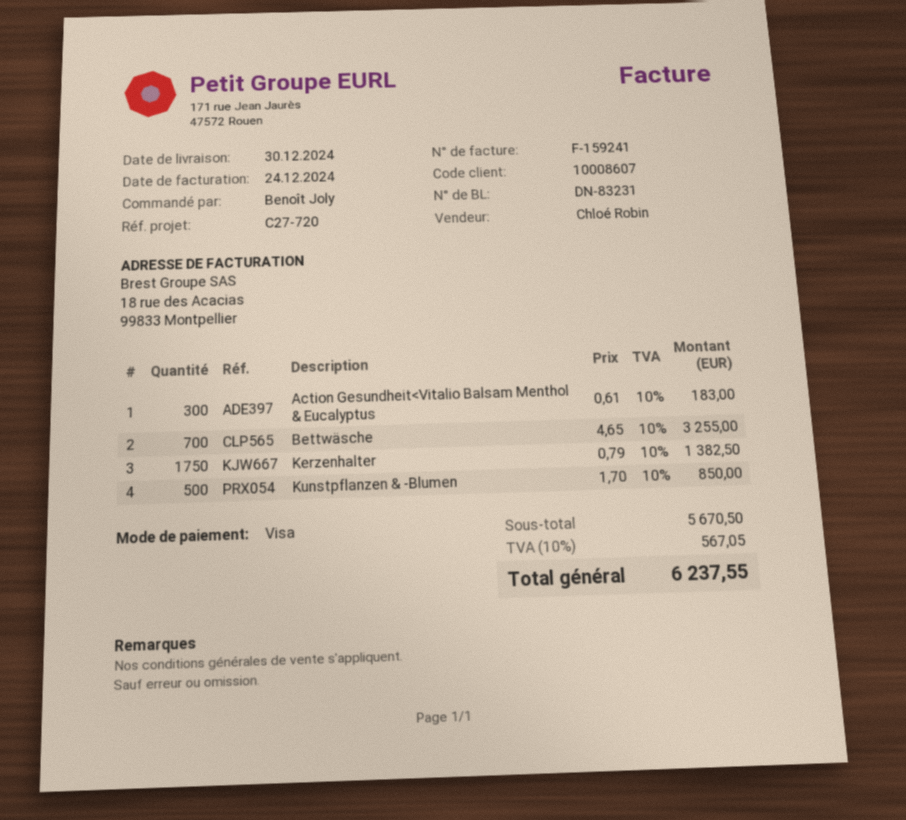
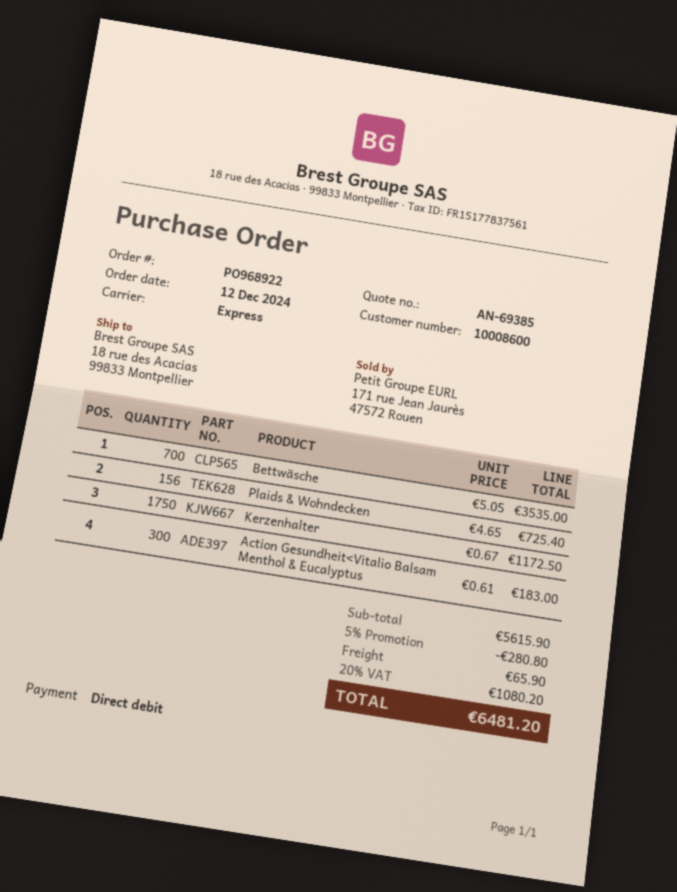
customer number: 10008607 -> 10008600
payment method: Visa -> direct debit
Bettwäsche: 700 x 4.65 = 3255.00 -> 700 x 5.05 = 3535.00
Kerzenhalter: 1750 x 0.79 = 1382.50 -> 1750 x 0.67 = 1172.50
Kunstpflanzen & -Blumen: 500 x 1.70 = 850.00 -> none
Plaids & Wohndecken: none -> 156 x 4.65 = 725.40
subtotal: 5670.50 -> 5615.90
discount: none -> 5% = 280.80
shipping: none -> 65.90
tax: 10% = 567.05 -> 20% = 1080.20
total: 6237.55 -> 6481.20

